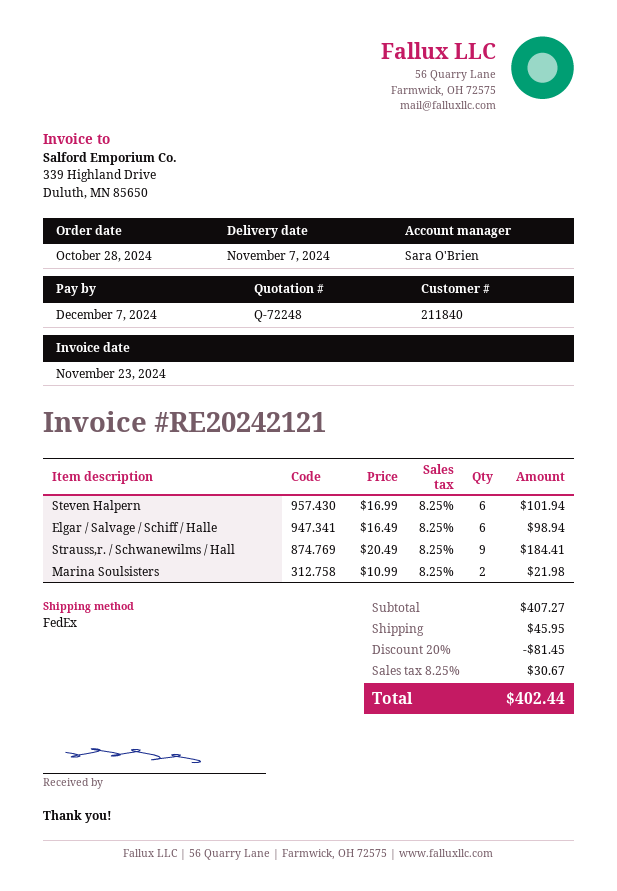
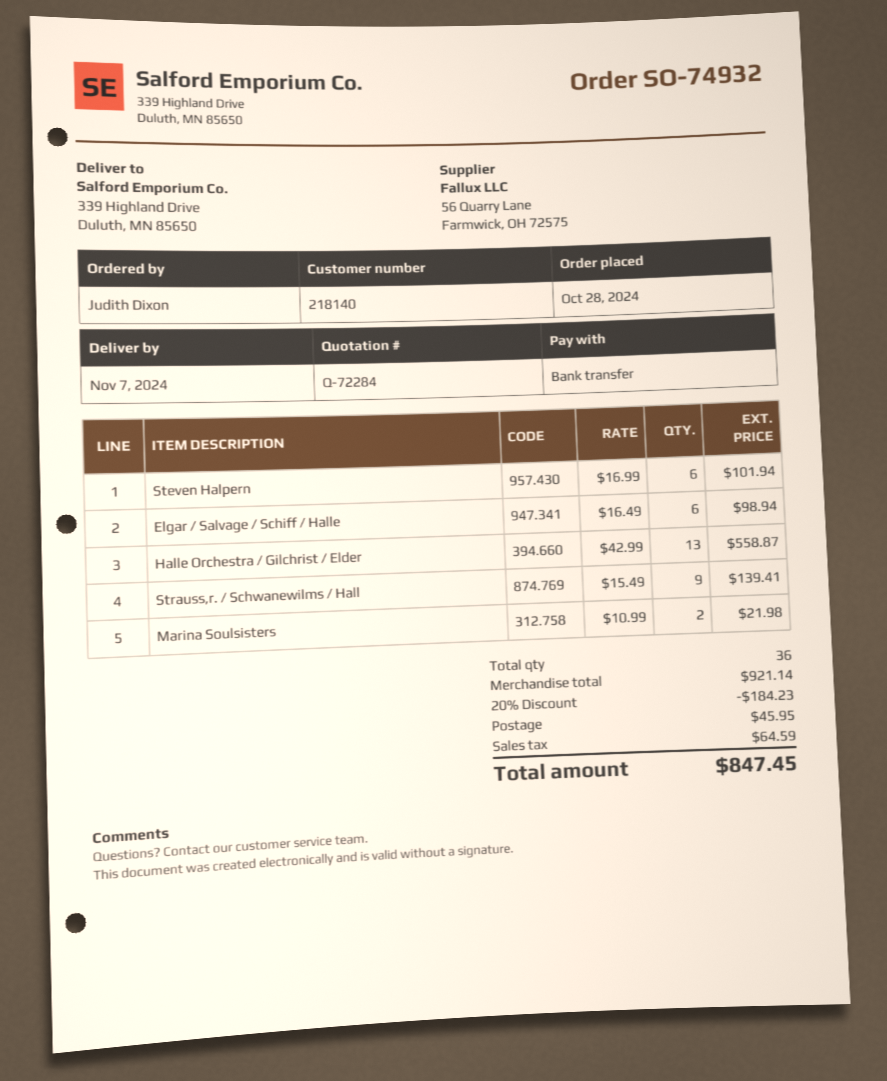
quote number: Q-72248 -> Q-72284
customer number: 211840 -> 218140
Strauss,r. / Schwanewilms / Hall: 9 x 20.49 = 184.41 -> 9 x 15.49 = 139.41
Halle Orchestra / Gilchrist / Elder: none -> 13 x 42.99 = 558.87
subtotal: 407.27 -> 921.14
discount: 20% = 81.45 -> 20% = 184.23
tax: 30.67 -> 64.59
total: 402.44 -> 847.45

